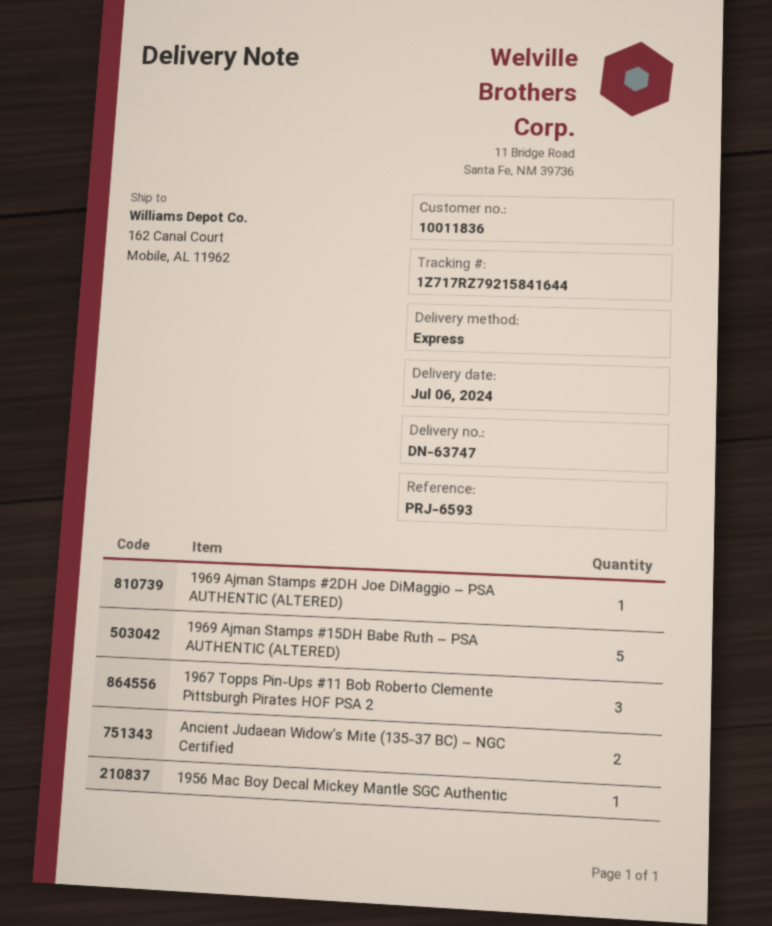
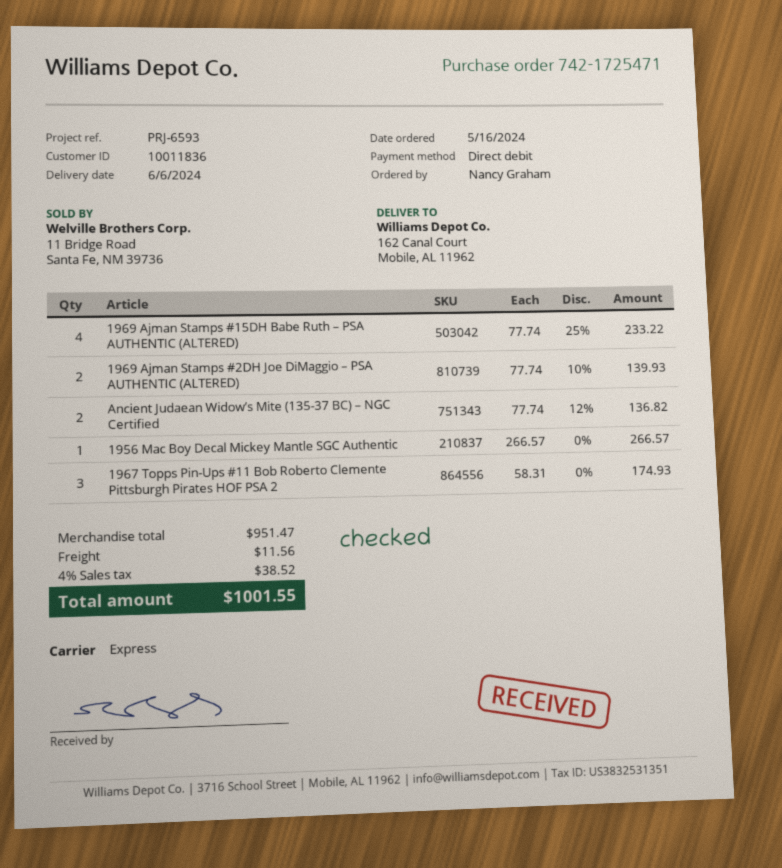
delivery date: 2024-07-06 -> 2024-06-06
1969 Ajman Stamps #2DH Joe DiMaggio – PSA AUTHENTIC (ALTERED): 1 -> 2
1969 Ajman Stamps #15DH Babe Ruth – PSA AUTHENTIC (ALTERED): 5 -> 4

